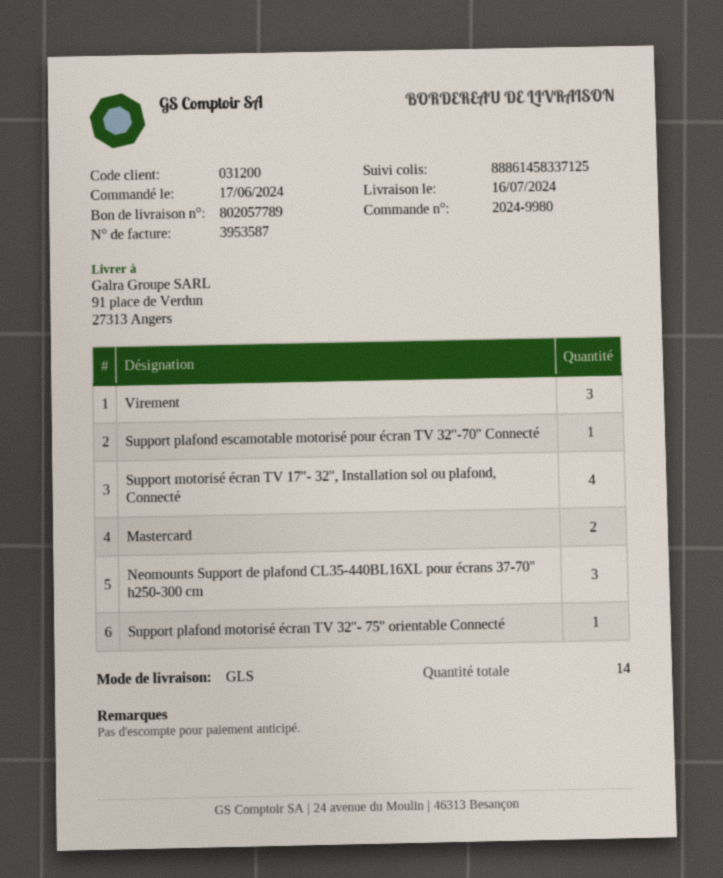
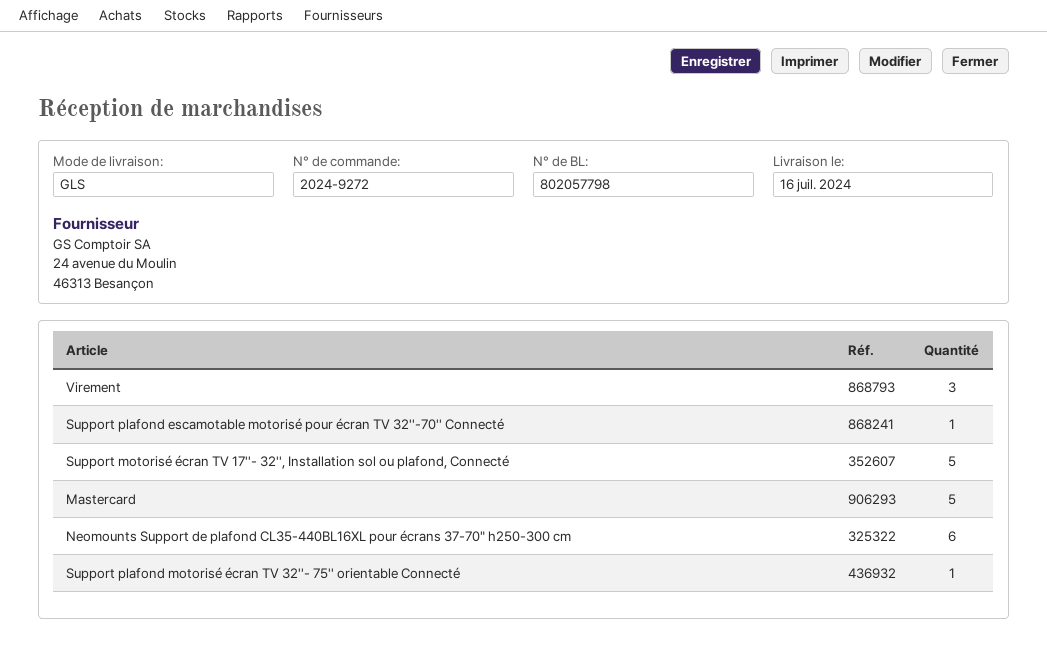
order number: 2024-9980 -> 2024-9272
delivery note number: 802057789 -> 802057798
Support motorisé écran TV 17''- 32'', Installation sol ou plafond, Connecté: 4 -> 5
Mastercard: 2 -> 5
Neomounts Support de plafond CL35-440BL16XL pour écrans 37-70" h250-300 cm: 3 -> 6

